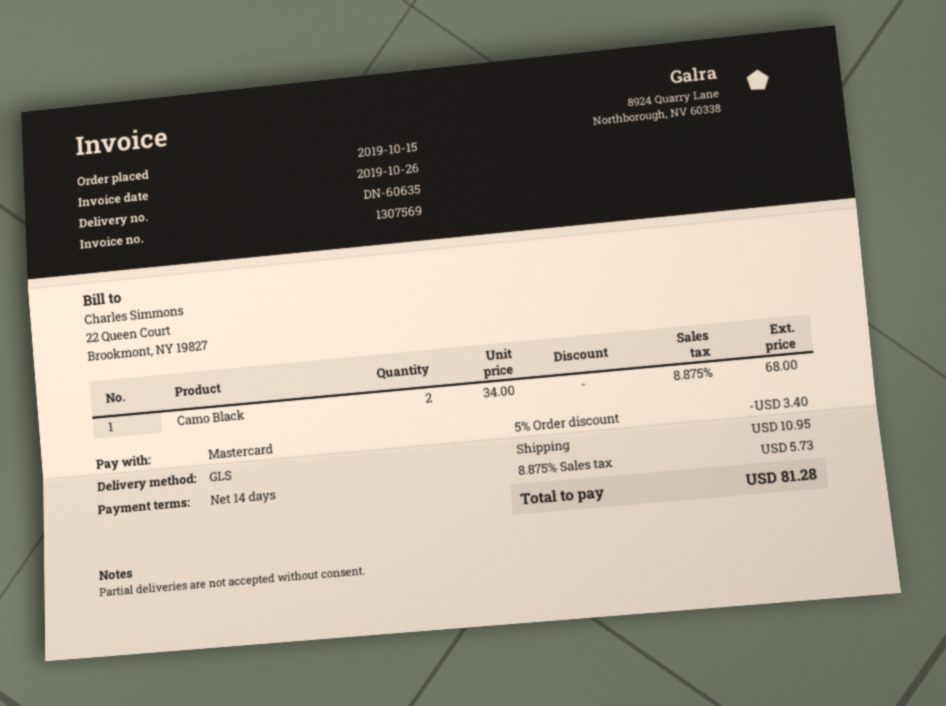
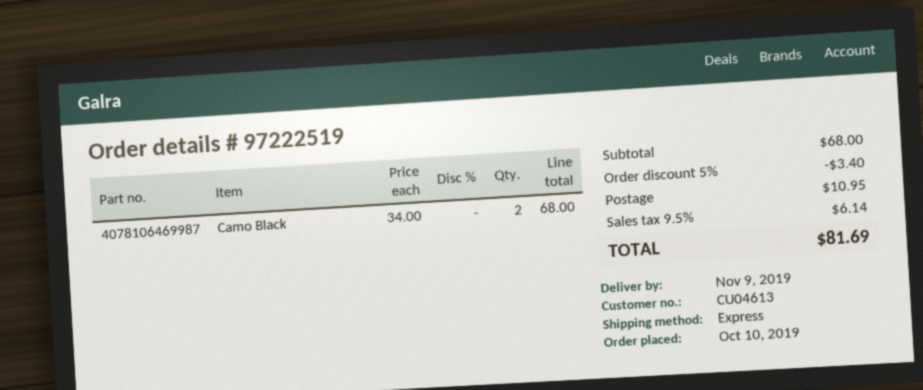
order date: 2019-10-15 -> 2019-10-10
shipping method: GLS -> express
tax: 8.875% = 5.73 -> 9.5% = 6.14
total: 81.28 -> 81.69

